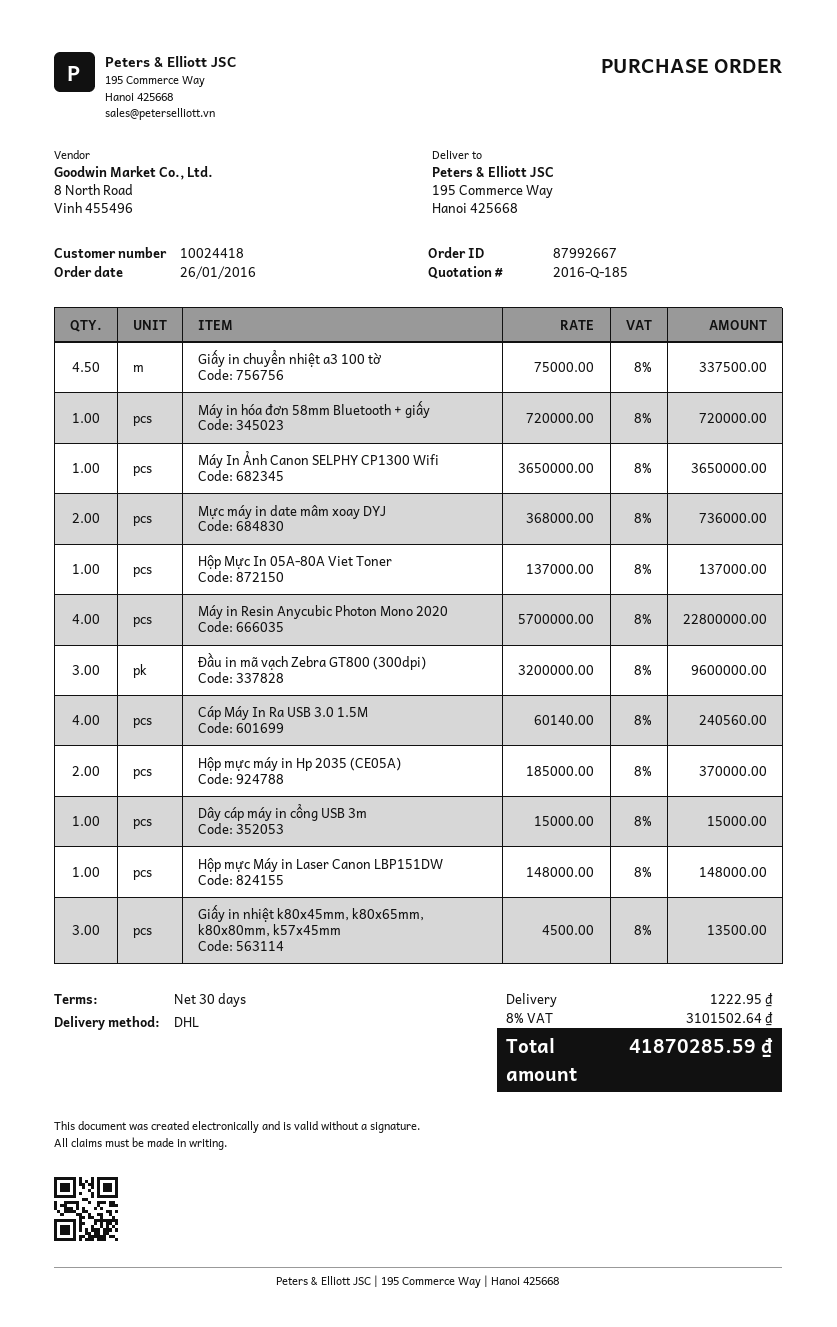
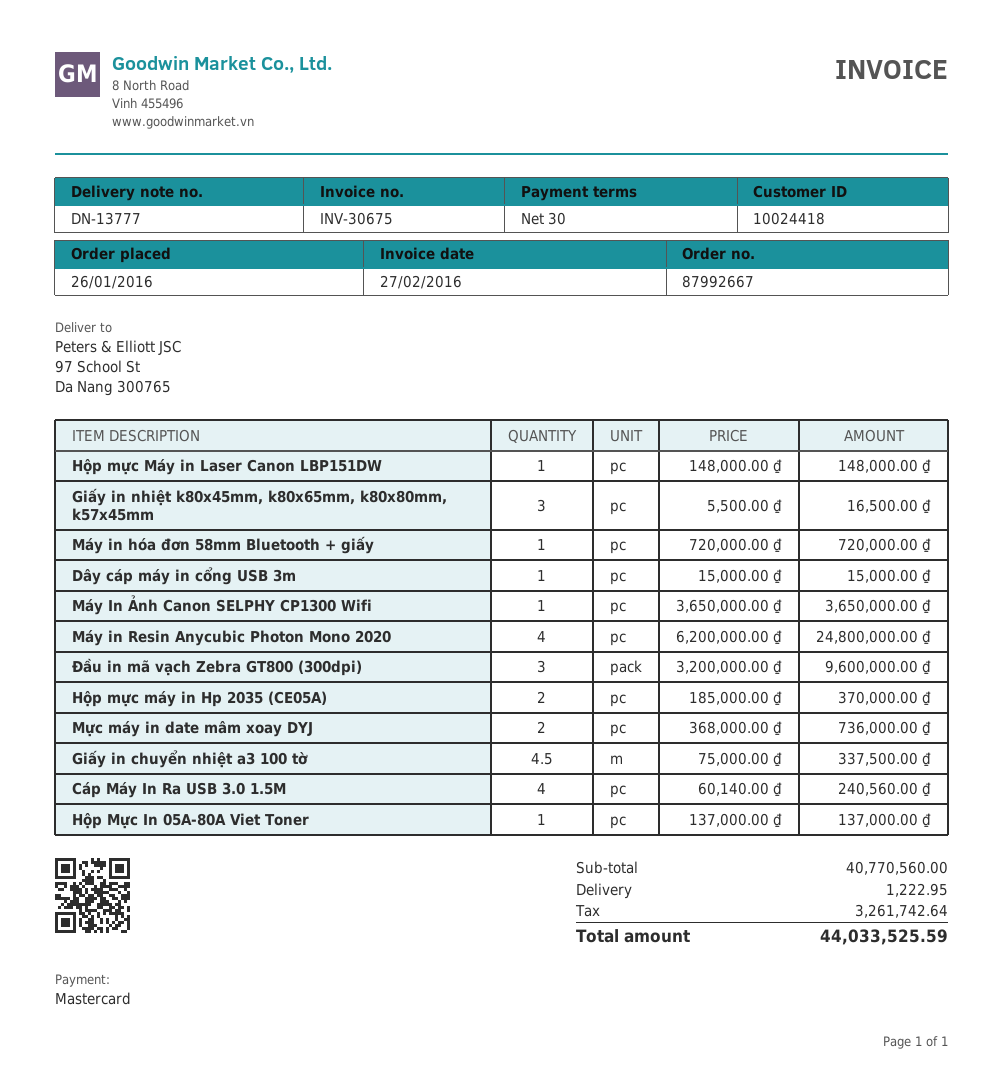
ship to: 195 Commerce Way, Hanoi 425668 -> 97 School St, Da Nang 300765
Máy in Resin Anycubic Photon Mono 2020: 4 x 5700000.00 = 22800000.00 -> 4 x 6200000.00 = 24800000.00
Giấy in nhiệt k80x45mm, k80x65mm, k80x80mm, k57x45mm: 3 x 4500.00 = 13500.00 -> 3 x 5500.00 = 16500.00
tax: 3101502.64 -> 3261742.64
total: 41870285.59 -> 44033525.59

